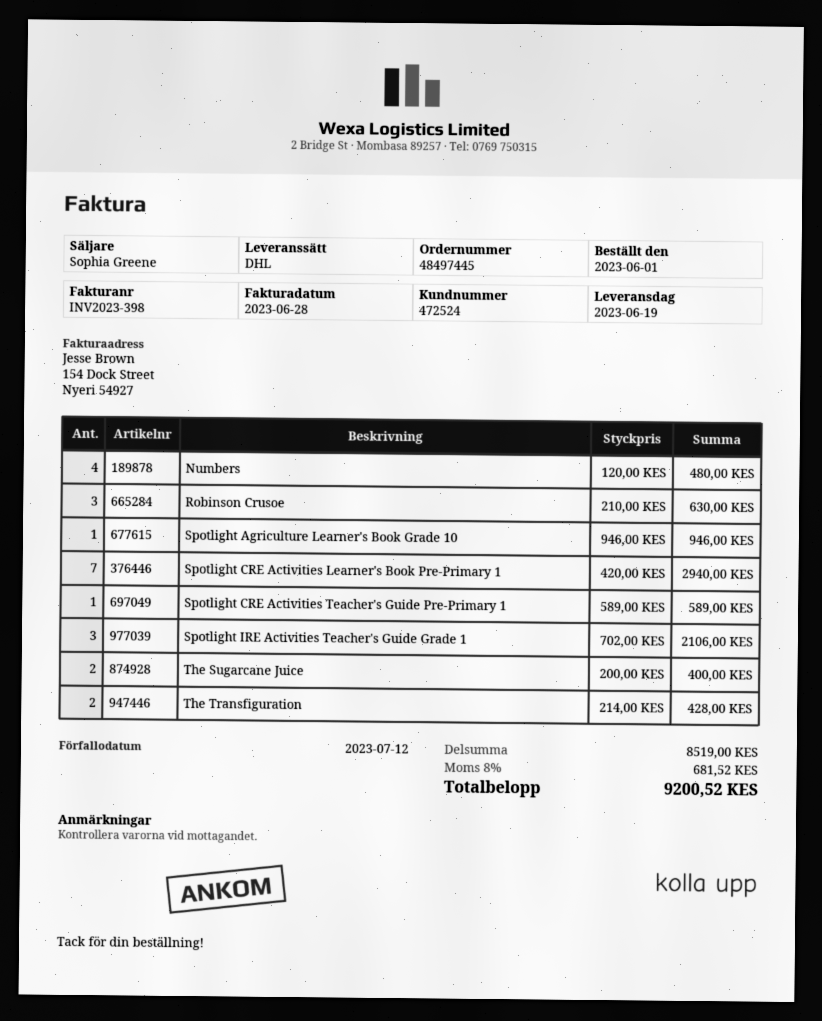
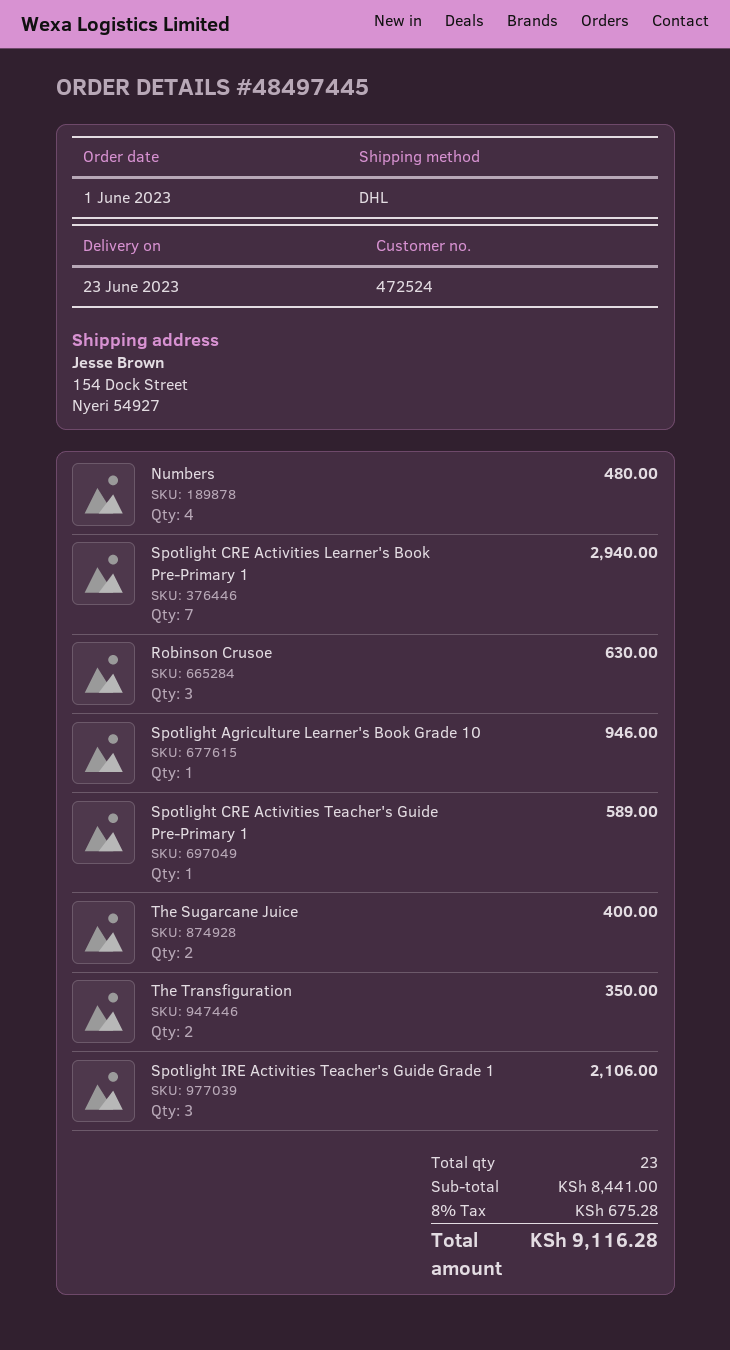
delivery date: 2023-06-19 -> 2023-06-23
The Transfiguration: 2 for 428.00 -> 2 for 350.00
subtotal: 8519.00 -> 8441.00
tax: 8% = 681.52 -> 8% = 675.28
total: 9200.52 -> 9116.28

